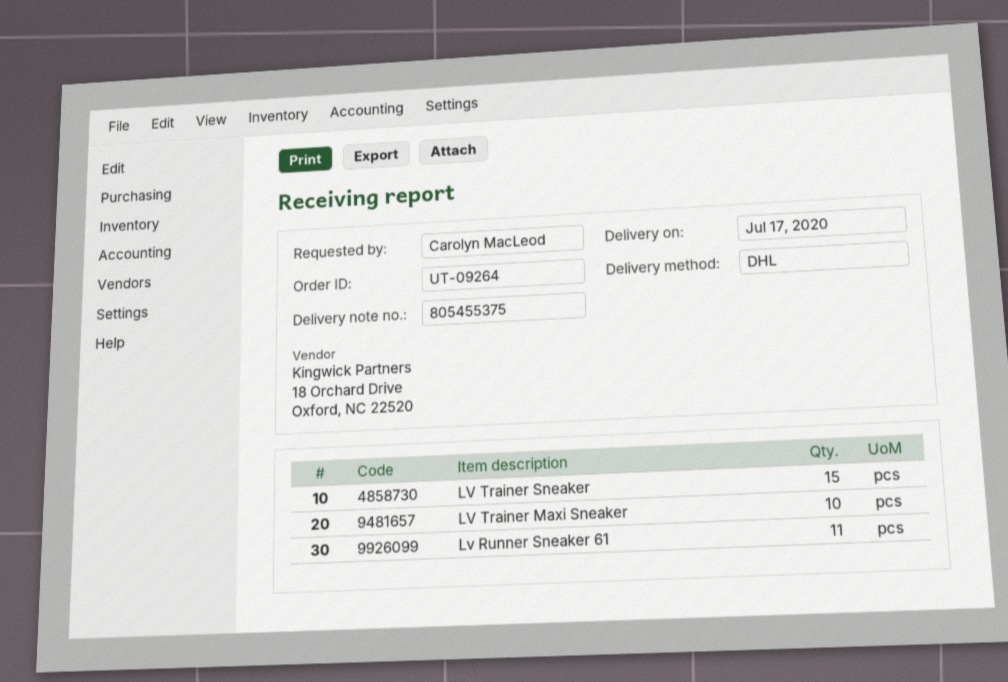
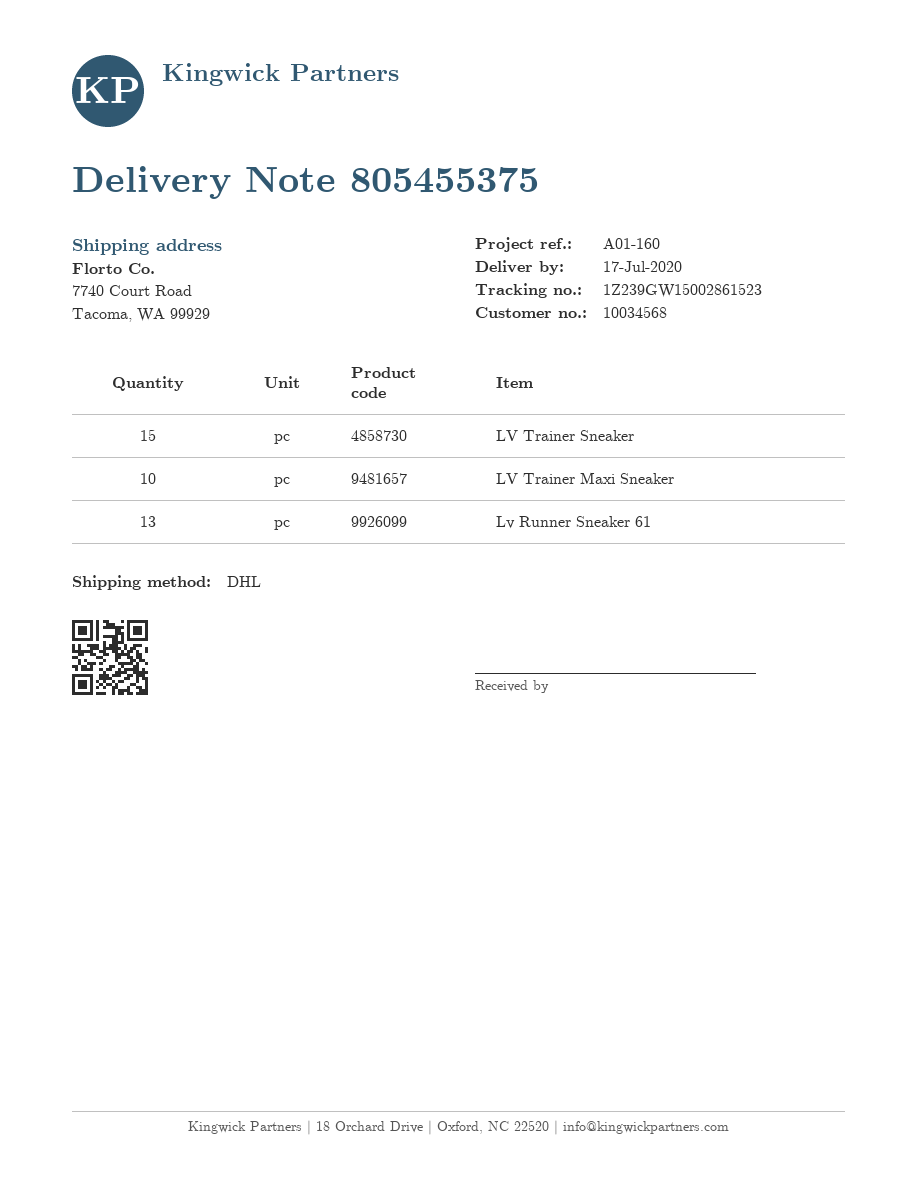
Lv Runner Sneaker 61: 11 -> 13

